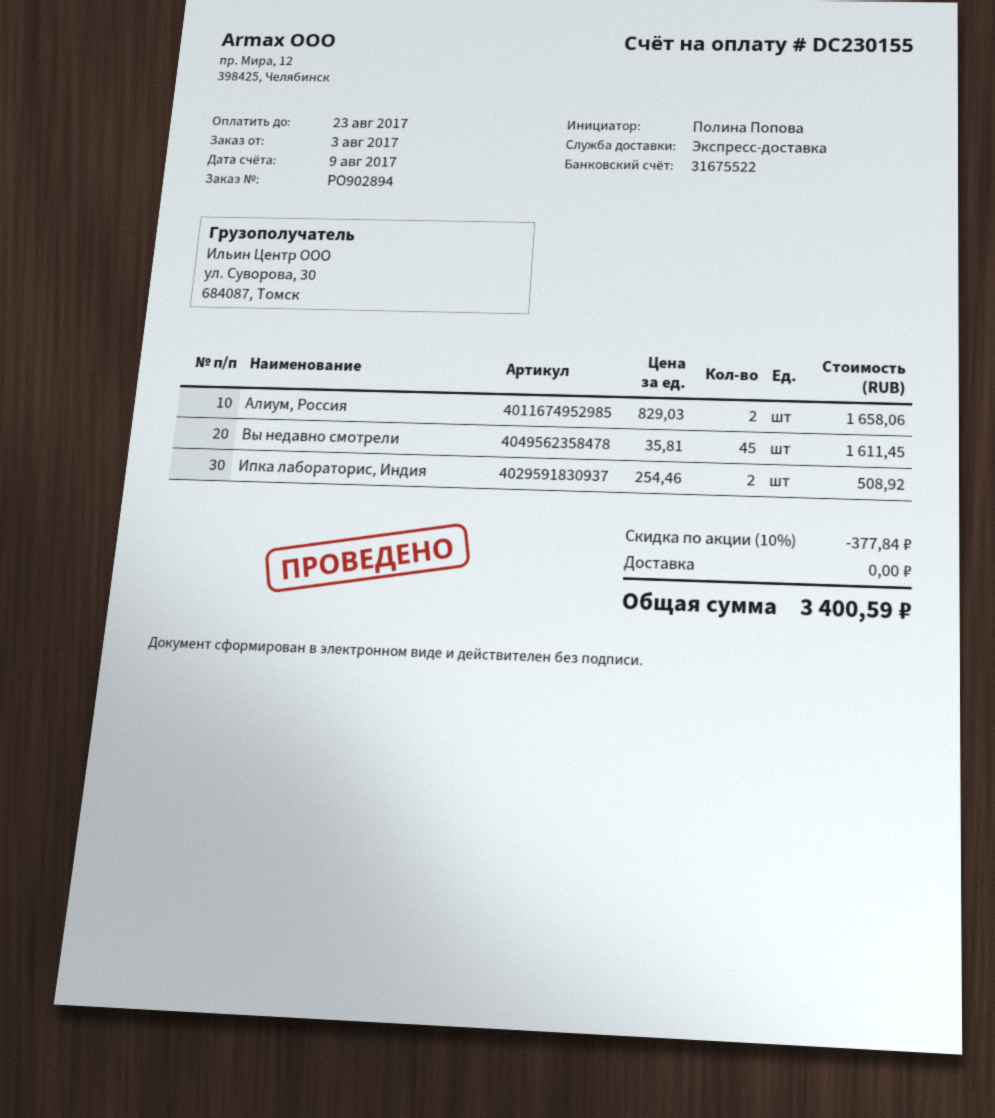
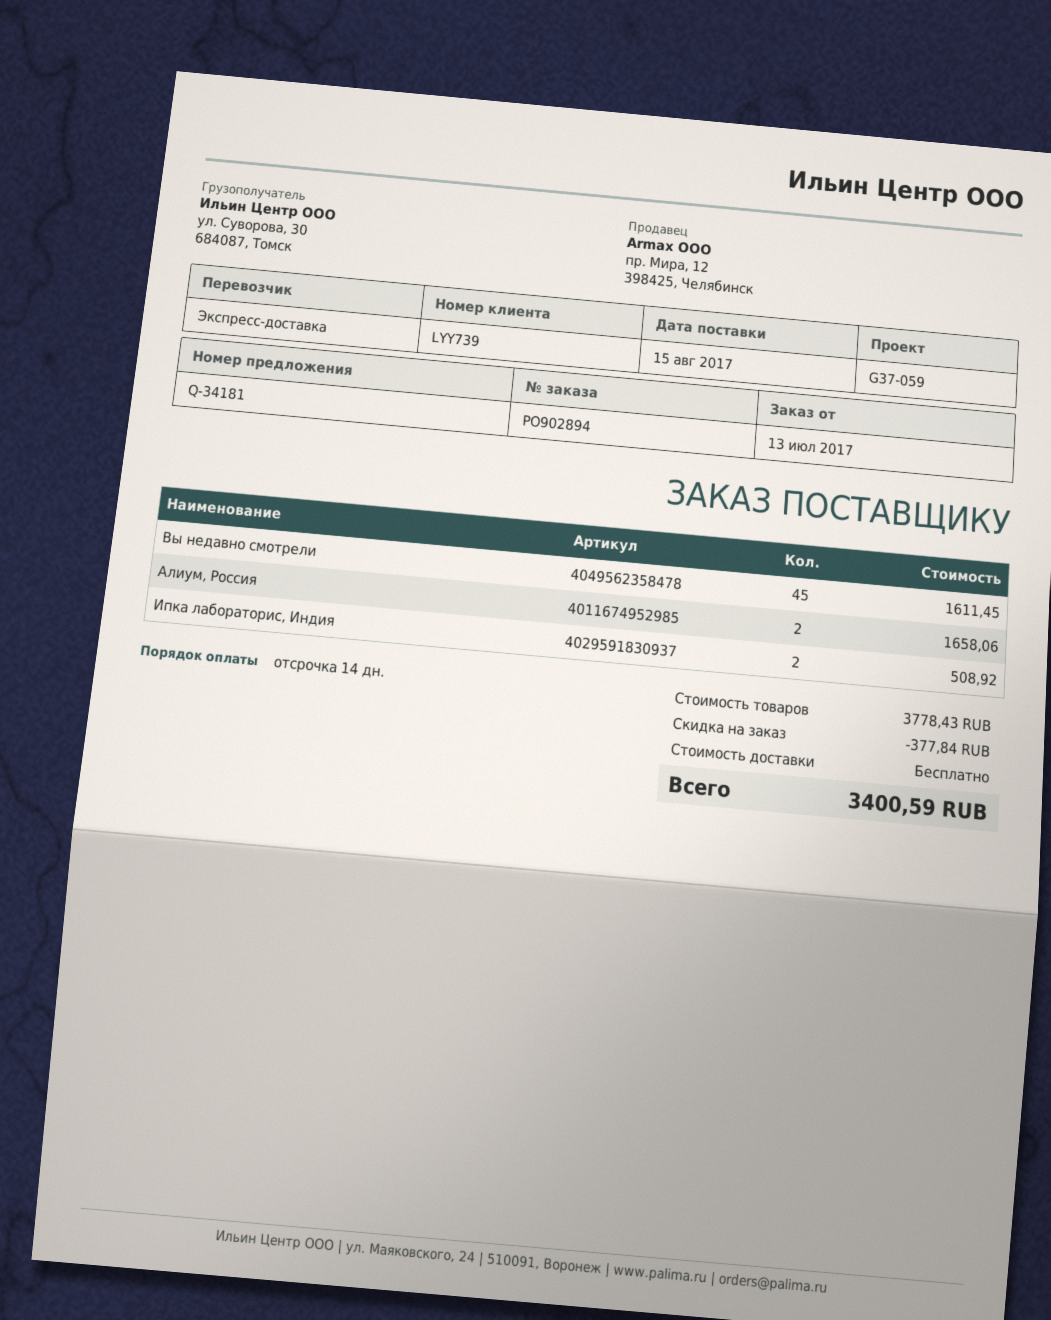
order date: 2017-08-03 -> 2017-07-13

